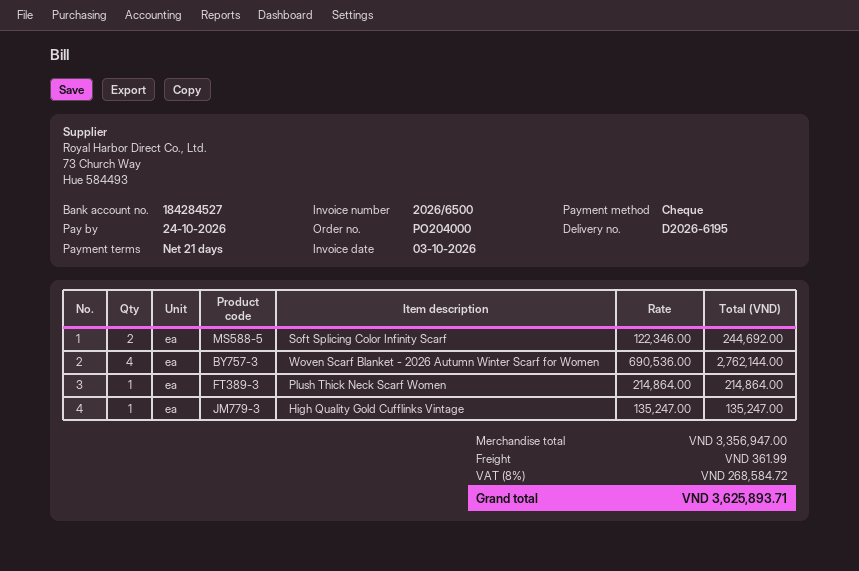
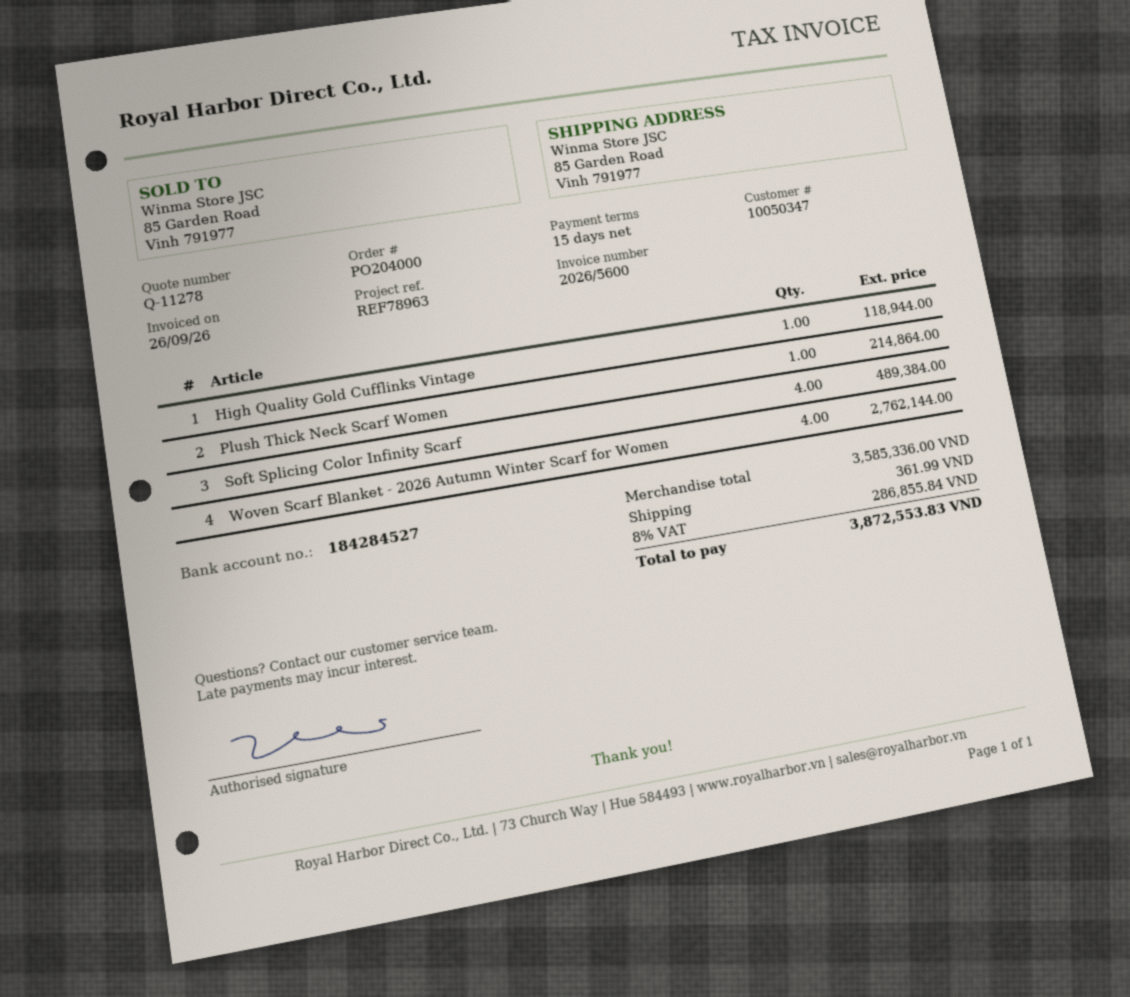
invoice number: 2026/6500 -> 2026/5600
invoice date: 2026-10-03 -> 2026-09-26
payment terms: 21 days -> 15 days
Soft Splicing Color Infinity Scarf: 2 for 244692.00 -> 4 for 489384.00
High Quality Gold Cufflinks Vintage: 1 for 135247.00 -> 1 for 118944.00
subtotal: 3356947.00 -> 3585336.00
tax: 8% = 268584.72 -> 8% = 286855.84
total: 3625893.71 -> 3872553.83

